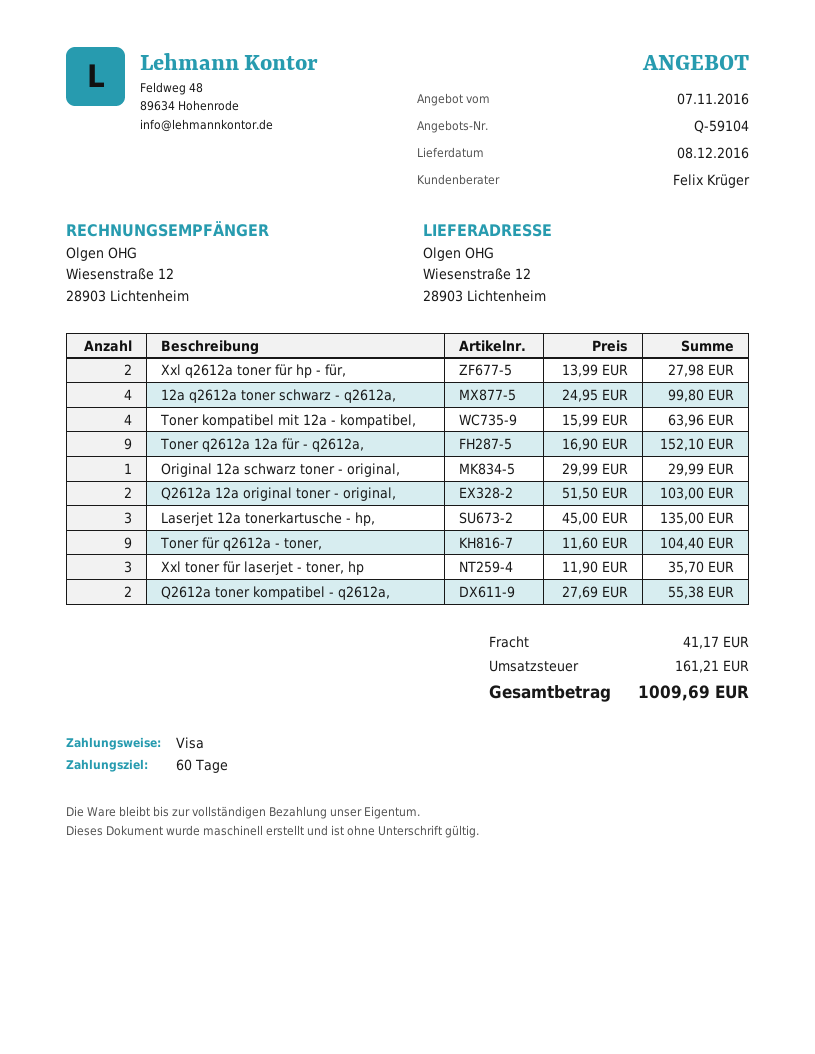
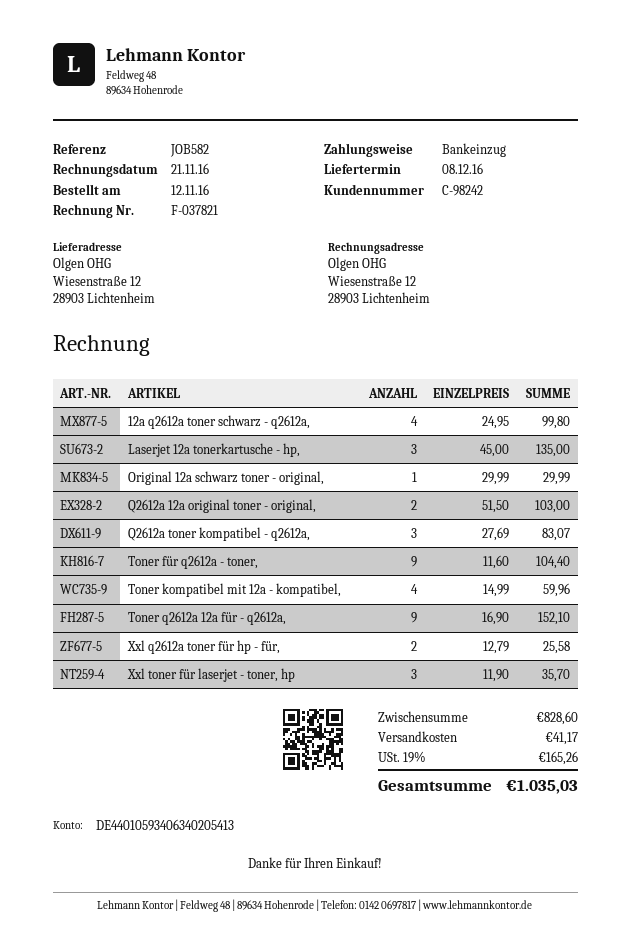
payment method: Visa -> direct debit
Xxl q2612a toner für hp - für,: 2 x 13.99 = 27.98 -> 2 x 12.79 = 25.58
Toner kompatibel mit 12a - kompatibel,: 4 x 15.99 = 63.96 -> 4 x 14.99 = 59.96
Q2612a toner kompatibel - q2612a,: 2 x 27.69 = 55.38 -> 3 x 27.69 = 83.07
tax: 161.21 -> 165.26
total: 1009.69 -> 1035.03

